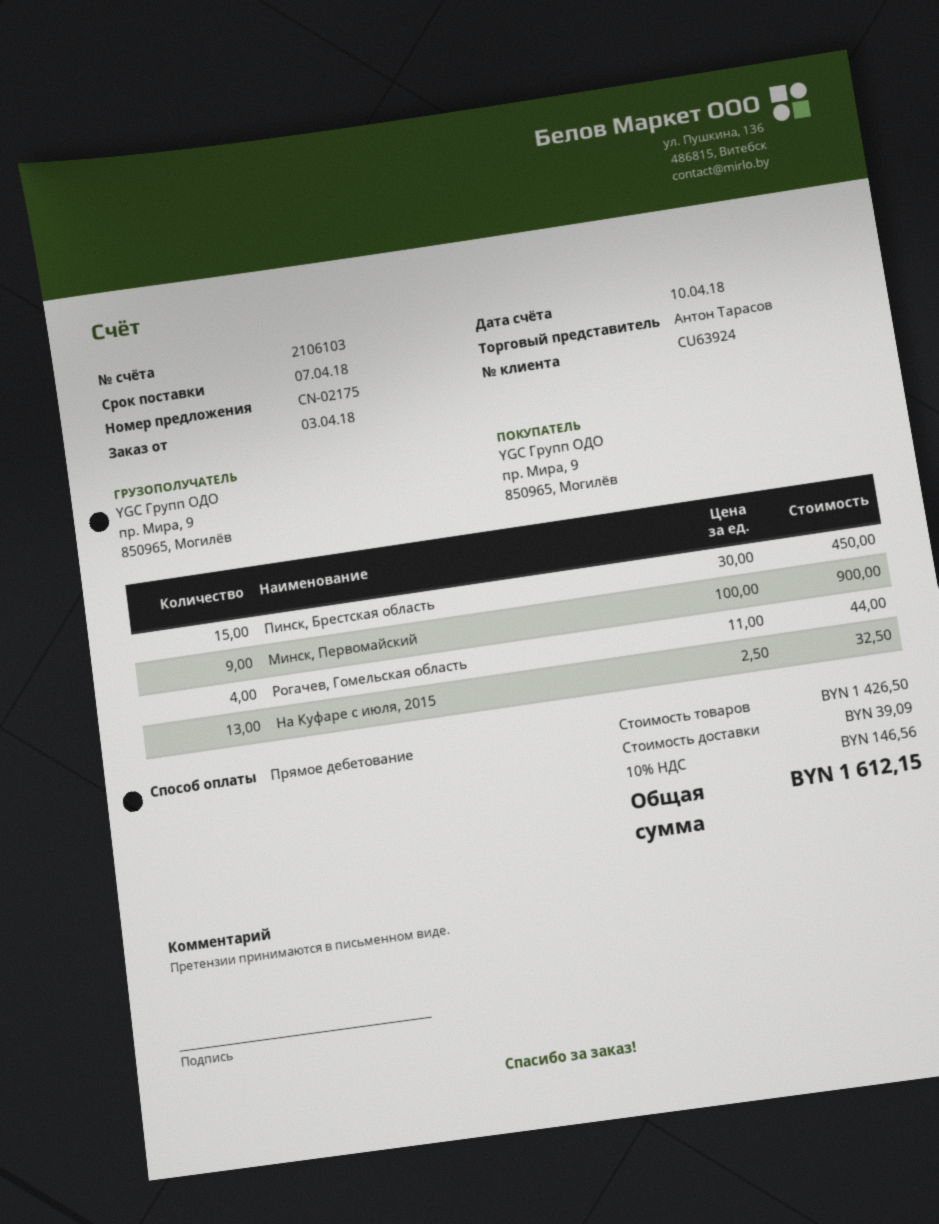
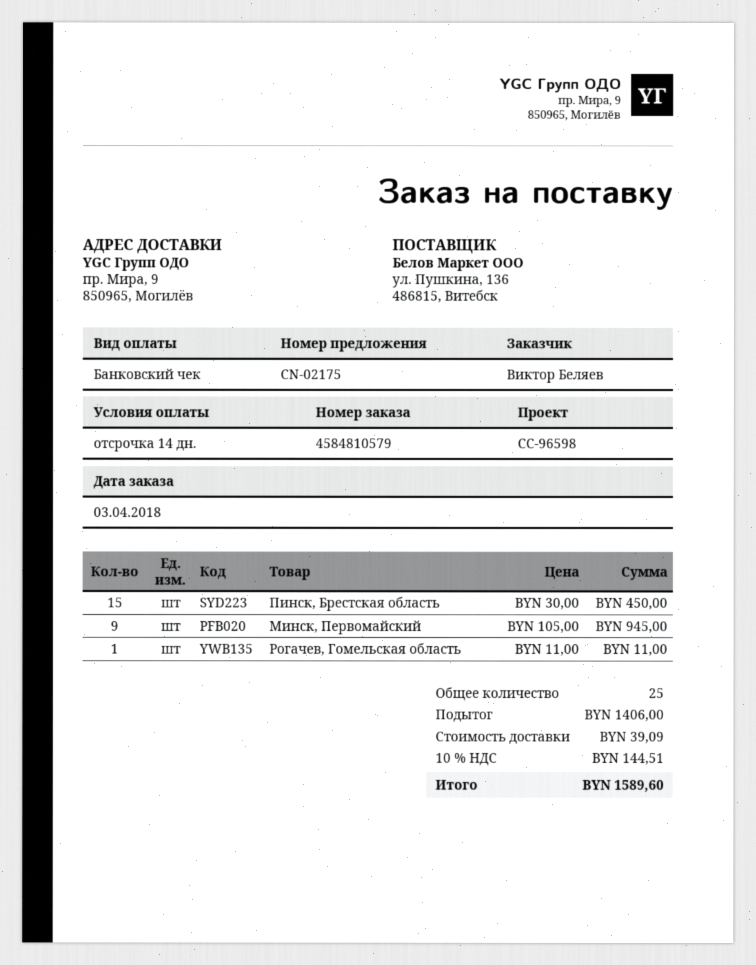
payment method: direct debit -> cheque
Минск, Первомайский: 9 x 100.00 = 900.00 -> 9 x 105.00 = 945.00
Рогачев, Гомельская область: 4 x 11.00 = 44.00 -> 1 x 11.00 = 11.00
На Куфаре с июля, 2015: 13 x 2.50 = 32.50 -> none
subtotal: 1426.50 -> 1406.00
tax: 10% = 146.56 -> 10% = 144.51
total: 1612.15 -> 1589.60

